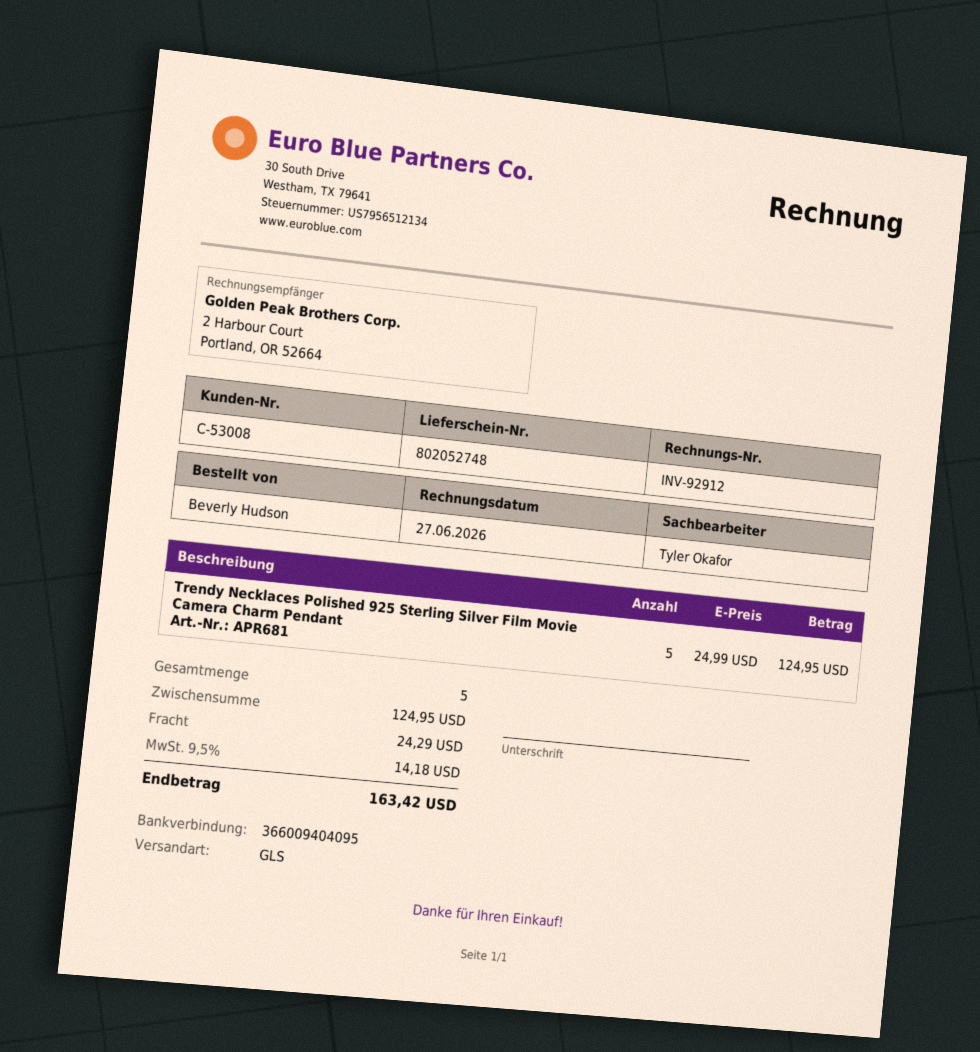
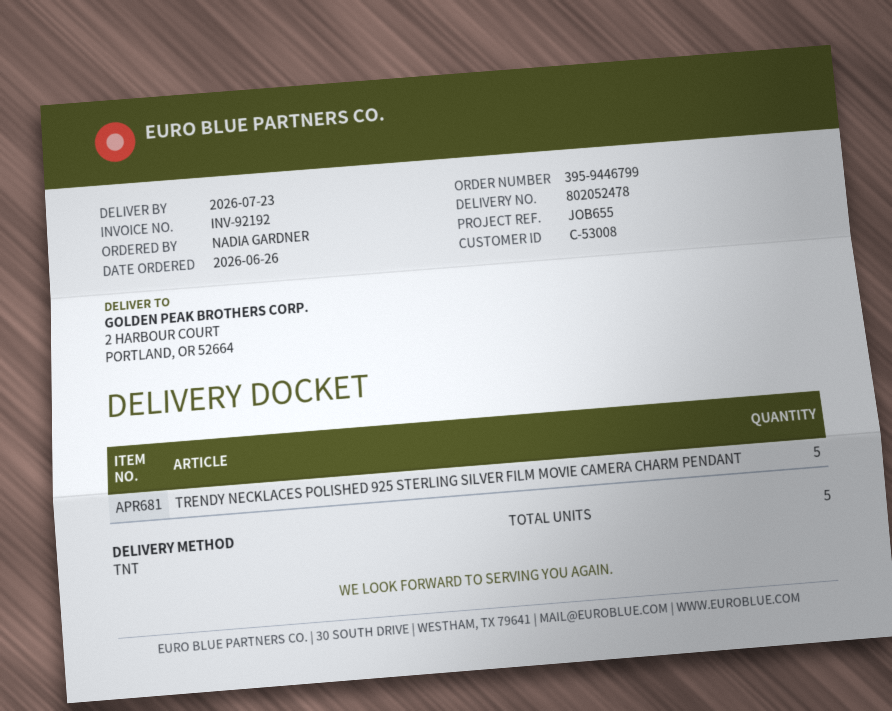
delivery note number: 802052748 -> 802052478
invoice number: INV-92912 -> INV-92192
ordered by: Beverly Hudson -> NADIA GARDNER
shipping method: GLS -> TNT

